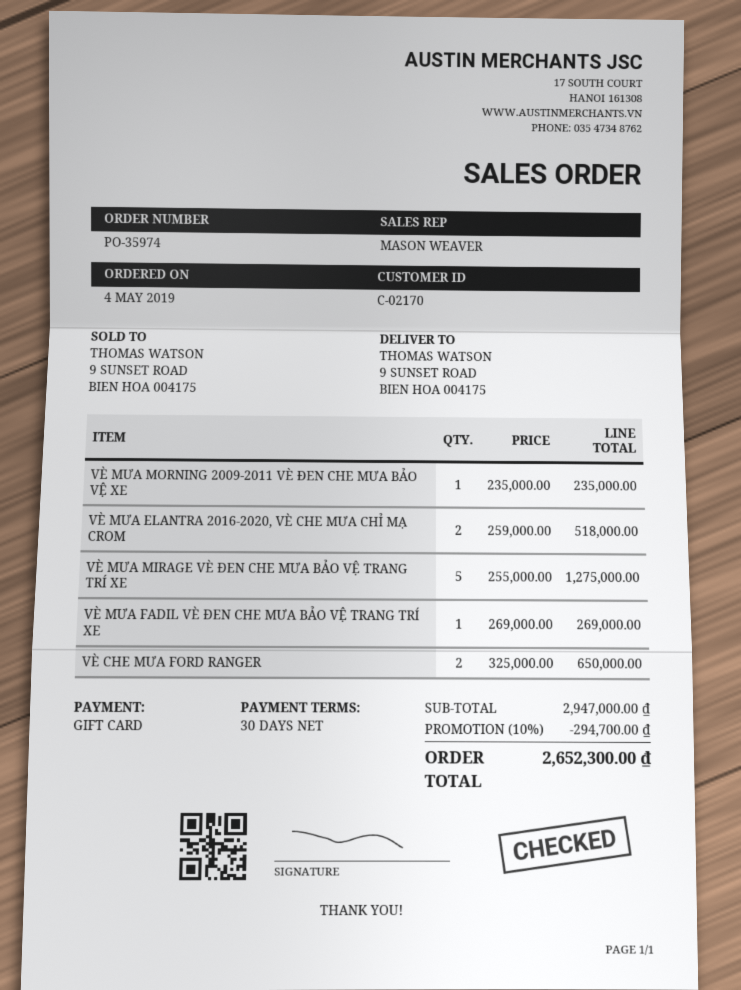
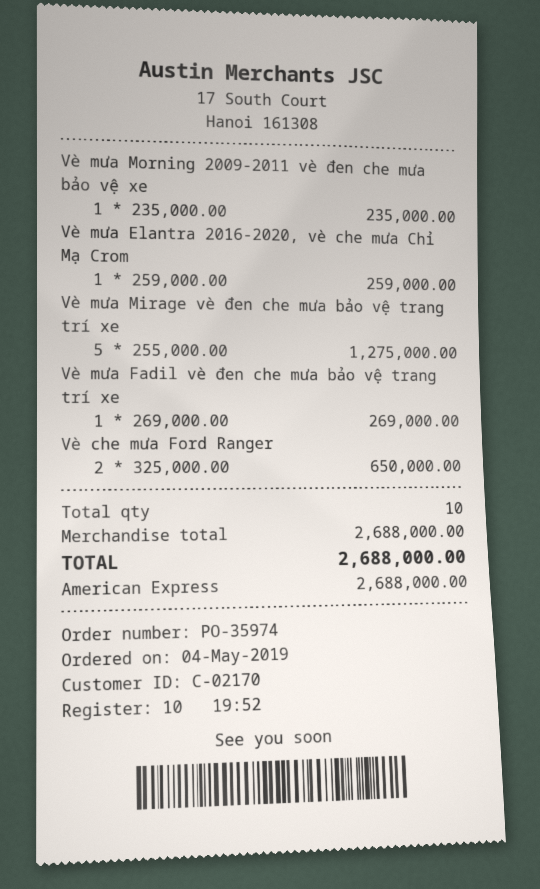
payment method: gift card -> American Express
VÈ MƯA ELANTRA 2016-2020, VÈ CHE MƯA CHỈ MẠ CROM: 2 x 259000.00 = 518000.00 -> 1 x 259000.00 = 259000.00
subtotal: 2947000.00 -> 2688000.00
discount: 10% = 294700.00 -> none
total: 2652300.00 -> 2688000.00

